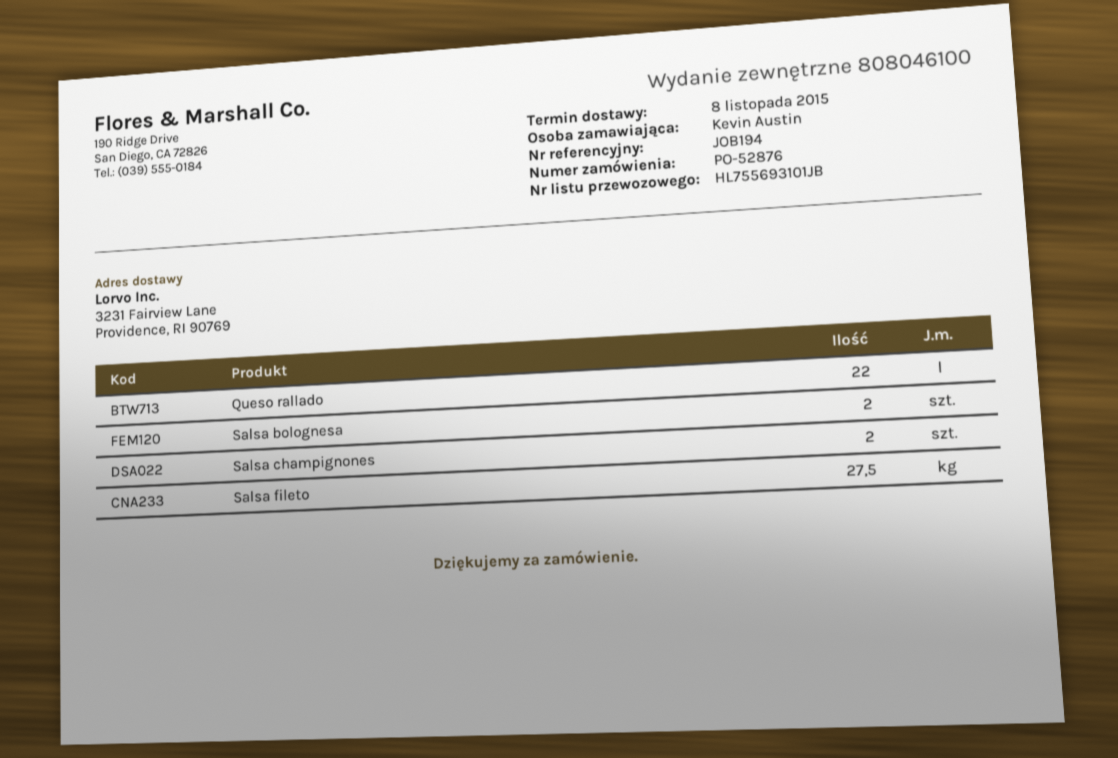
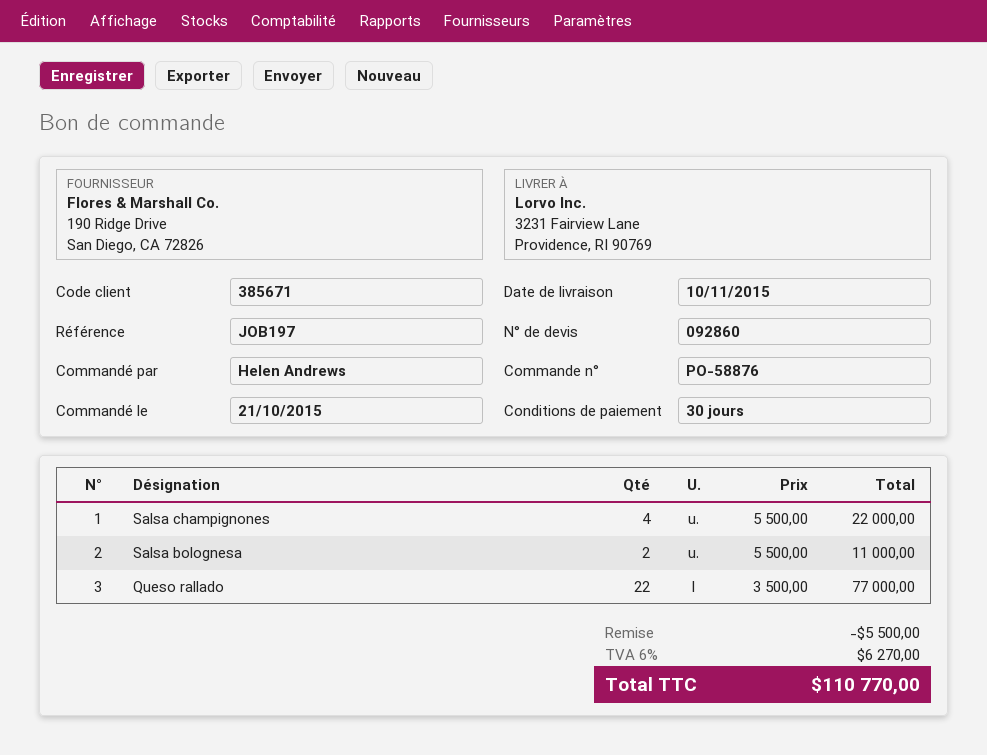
order number: PO-52876 -> PO-58876
delivery date: 2015-11-08 -> 2015-11-10
reference: JOB194 -> JOB197
ordered by: Kevin Austin -> Helen Andrews
Salsa champignones: 2 -> 4
Salsa fileto: 27.5 -> none

